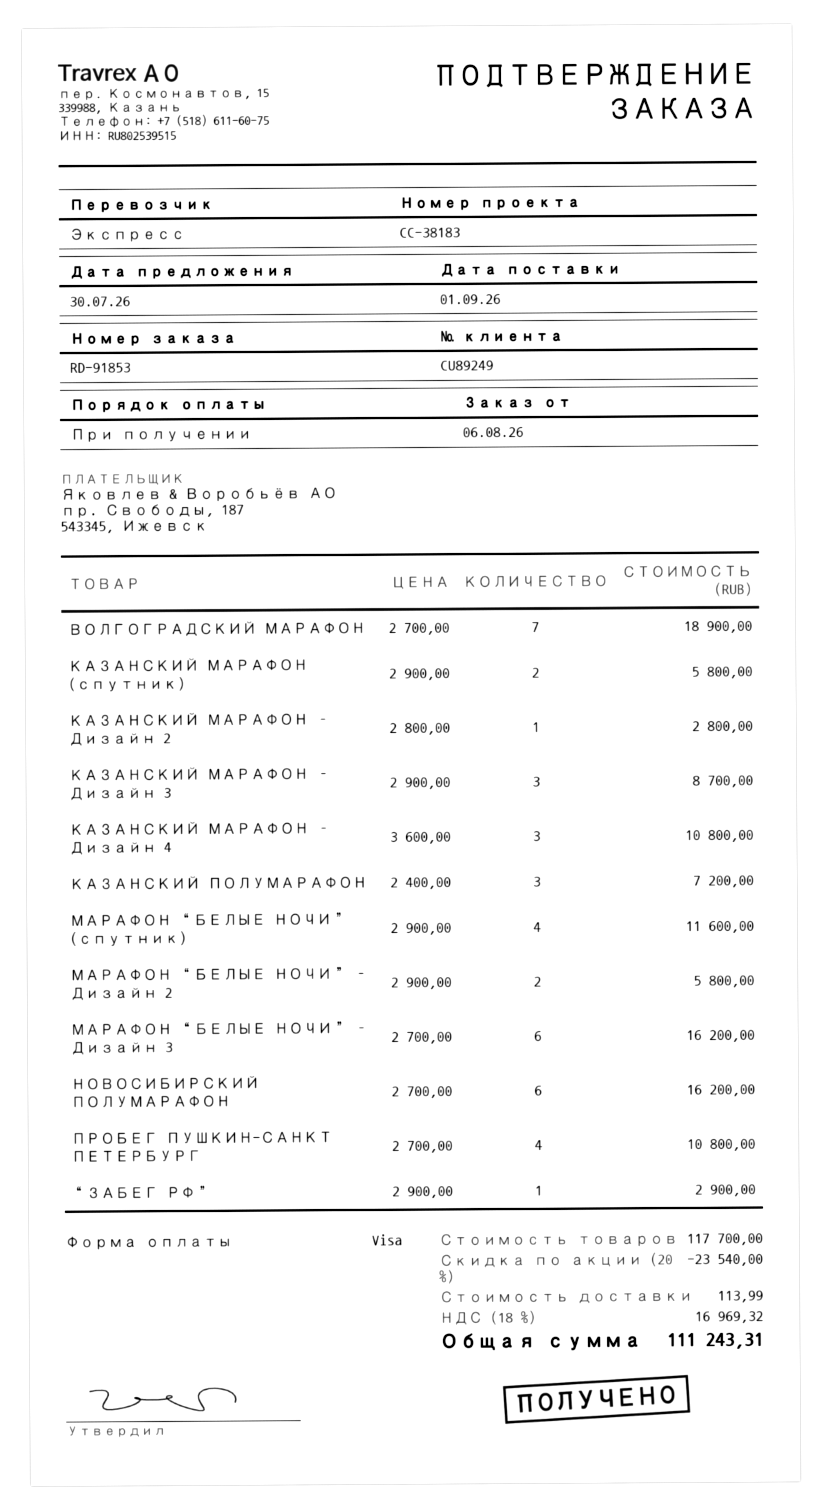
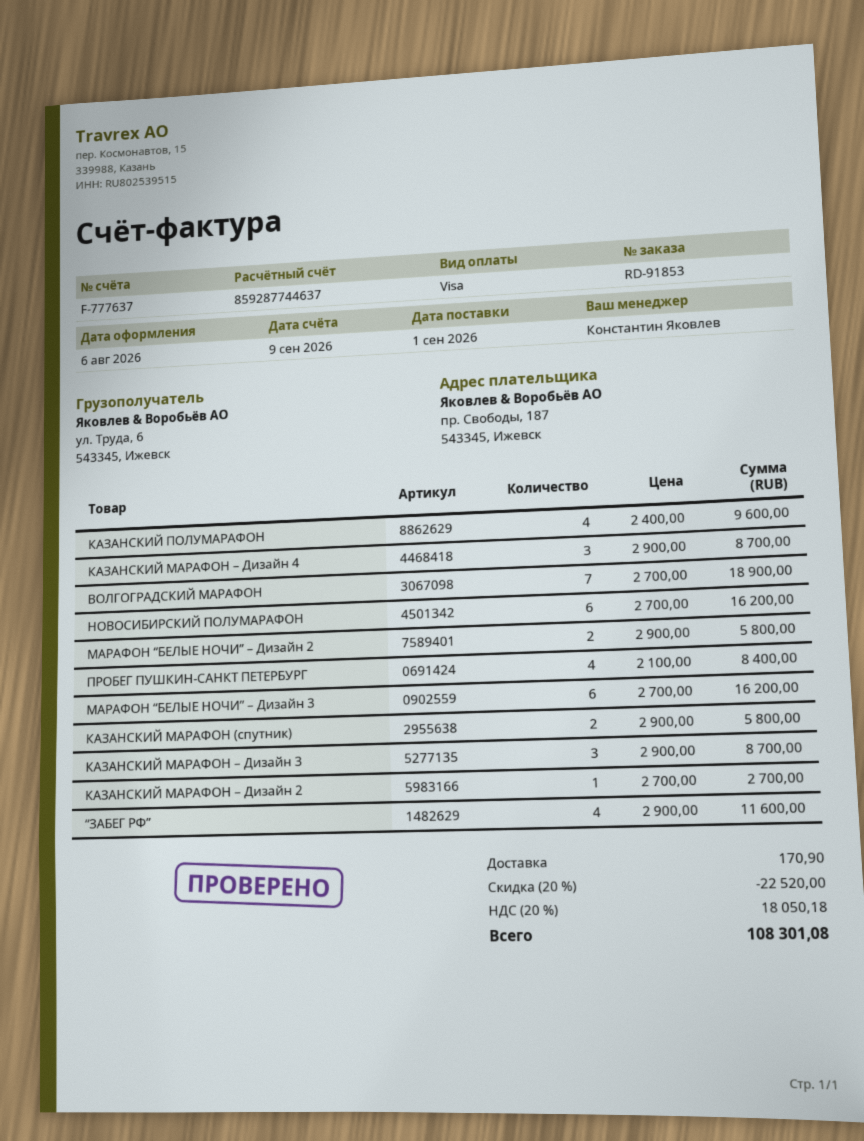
КАЗАНСКИЙ МАРАФОН – Дизайн 2: 1 x 2800.00 = 2800.00 -> 1 x 2700.00 = 2700.00
КАЗАНСКИЙ МАРАФОН – Дизайн 4: 3 x 3600.00 = 10800.00 -> 3 x 2900.00 = 8700.00
КАЗАНСКИЙ ПОЛУМАРАФОН: 3 x 2400.00 = 7200.00 -> 4 x 2400.00 = 9600.00
МАРАФОН “БЕЛЫЕ НОЧИ” (спутник): 4 x 2900.00 = 11600.00 -> none
ПРОБЕГ ПУШКИН-САНКТ ПЕТЕРБУРГ: 4 x 2700.00 = 10800.00 -> 4 x 2100.00 = 8400.00
“ЗАБЕГ РФ”: 1 x 2900.00 = 2900.00 -> 4 x 2900.00 = 11600.00
discount: 20% = 23540.00 -> 20% = 22520.00
shipping: 113.99 -> 170.90
tax: 18% = 16969.32 -> 20% = 18050.18
total: 111243.31 -> 108301.08

